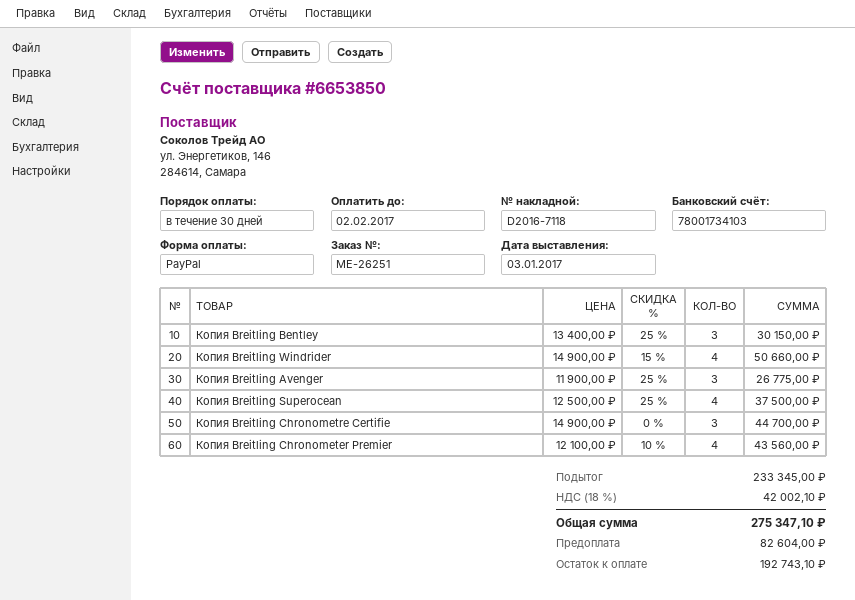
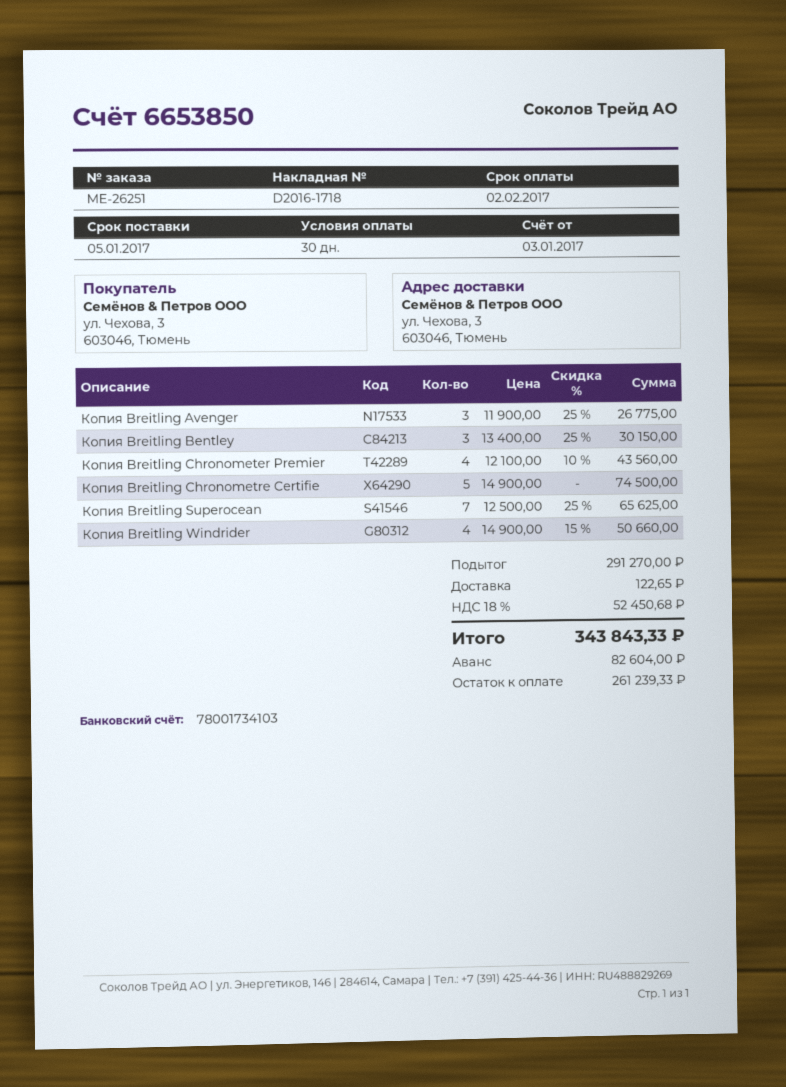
delivery note number: D2016-7118 -> D2016-1718
Копия Breitling Superocean: 4 x 12500.00 - 25% = 37500.00 -> 7 x 12500.00 - 25% = 65625.00
Копия Breitling Chronometre Certifie: 3 x 14900.00 = 44700.00 -> 5 x 14900.00 = 74500.00
subtotal: 233345.00 -> 291270.00
shipping: none -> 122.65
tax: 18% = 42002.10 -> 18% = 52450.68
total: 275347.10 -> 343843.33
balance: 192743.10 -> 261239.33

